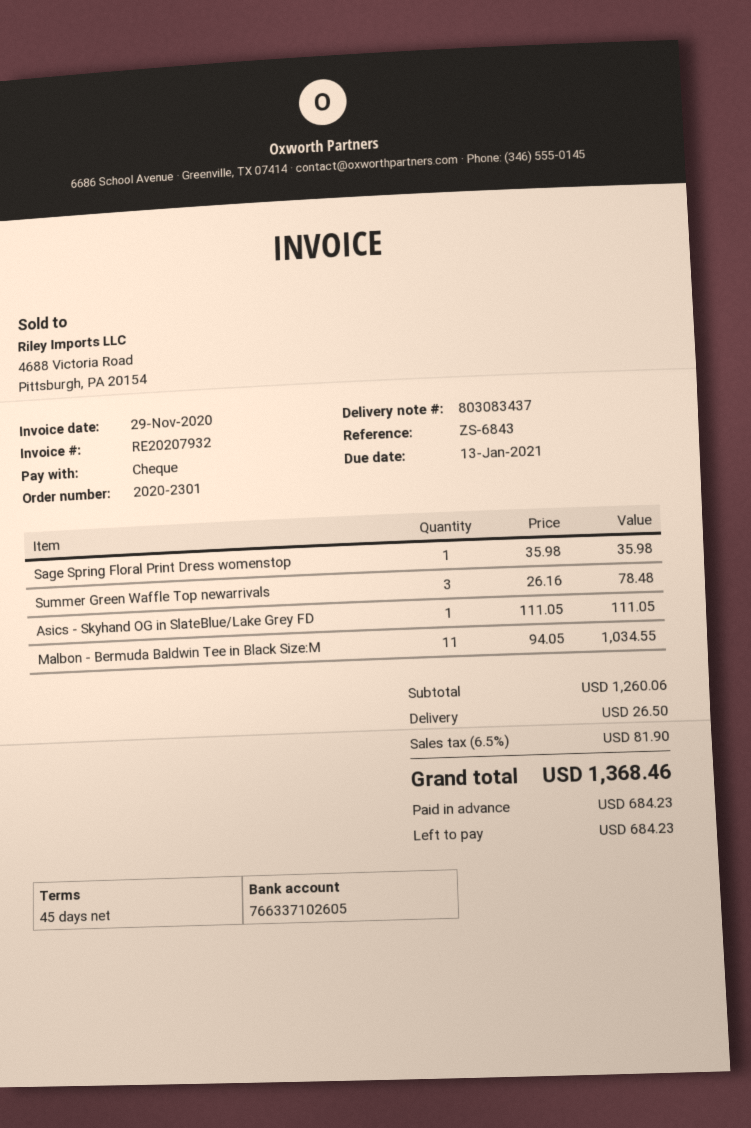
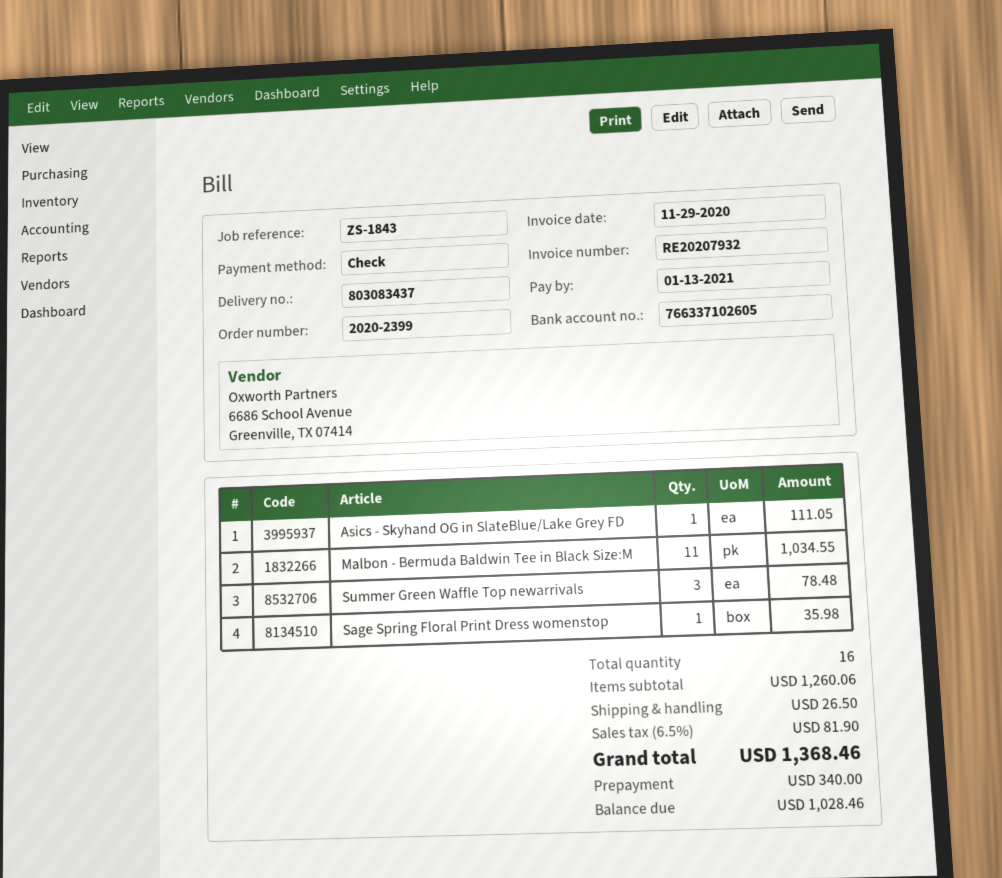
order number: 2020-2301 -> 2020-2399
reference: ZS-6843 -> ZS-1843
deposit: 684.23 -> 340.00
balance: 684.23 -> 1028.46

